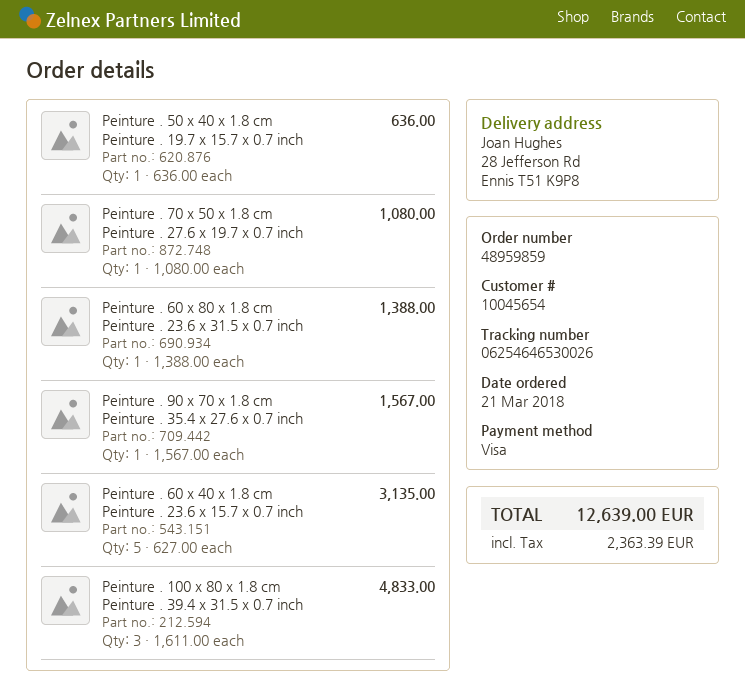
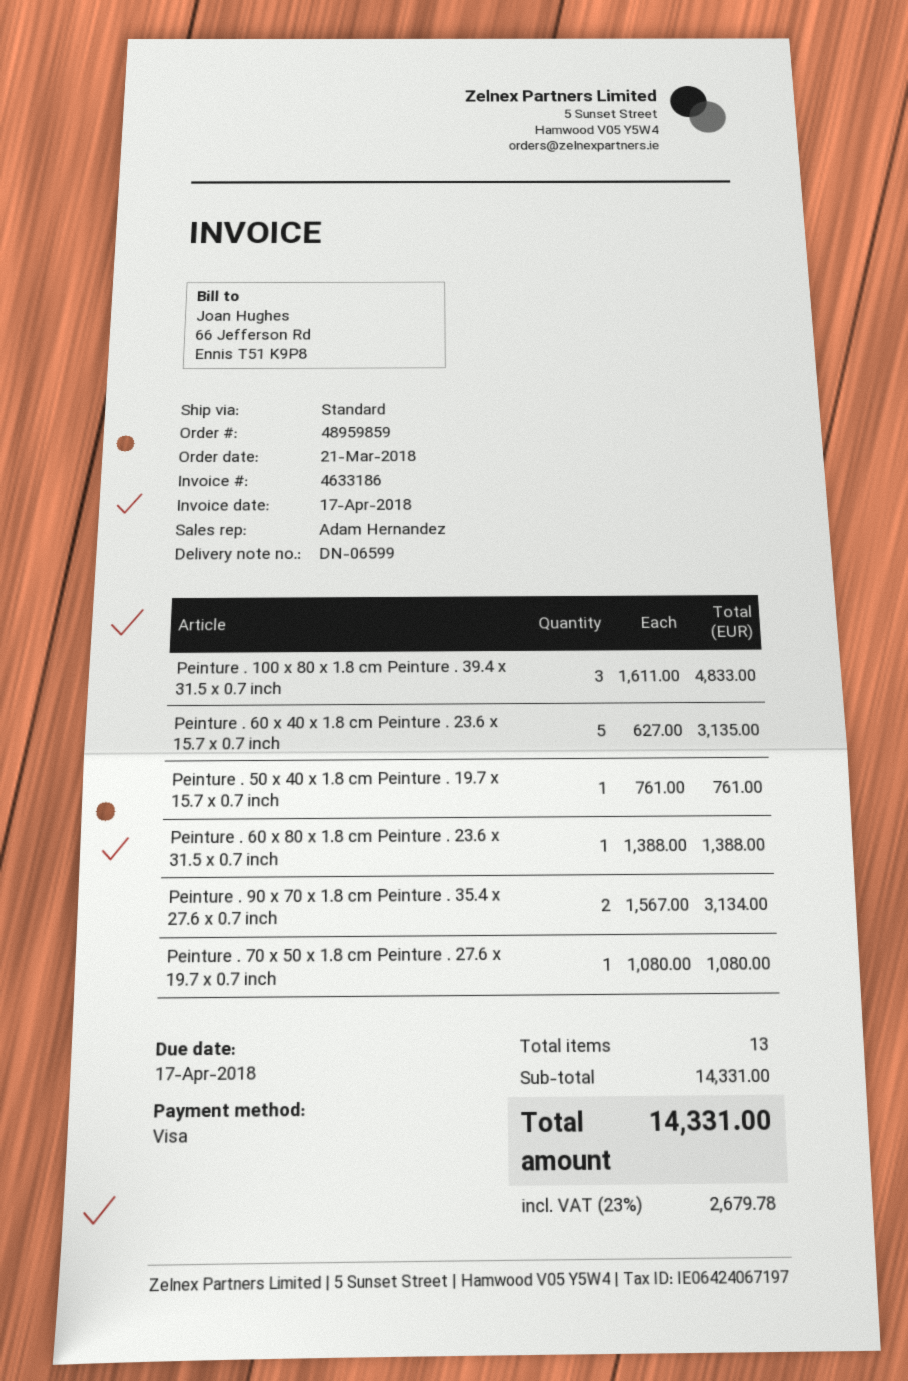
Peinture . 50 x 40 x 1.8 cm Peinture . 19.7 x 15.7 x 0.7 inch: 1 x 636.00 = 636.00 -> 1 x 761.00 = 761.00
Peinture . 90 x 70 x 1.8 cm Peinture . 35.4 x 27.6 x 0.7 inch: 1 x 1567.00 = 1567.00 -> 2 x 1567.00 = 3134.00
tax: 2363.39 -> 2679.78
total: 12639.00 -> 14331.00

